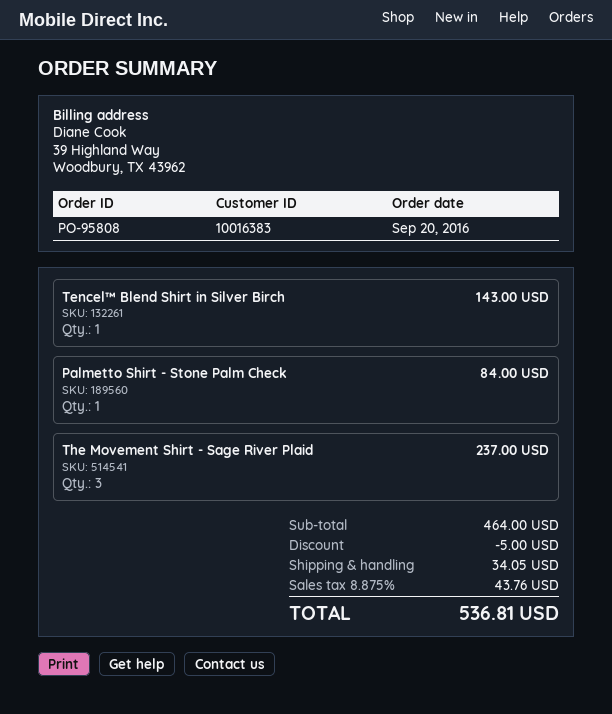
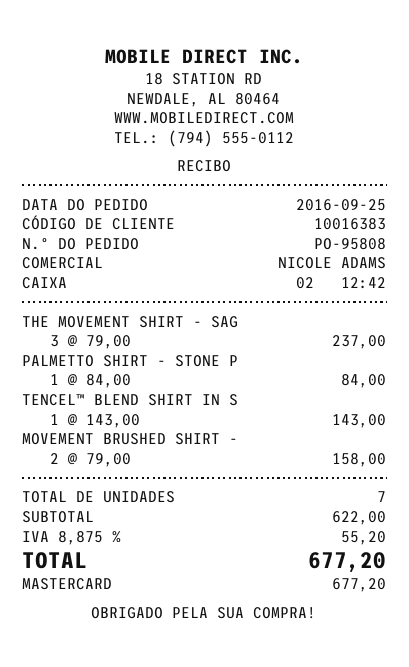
order date: 2016-09-20 -> 2016-09-25
MOVEMENT BRUSHED SHIRT -: none -> 2 for 158.00
subtotal: 464.00 -> 622.00
discount: 5.00 -> none
shipping: 34.05 -> none
tax: 8.875% = 43.76 -> 8.875% = 55.20
total: 536.81 -> 677.20

